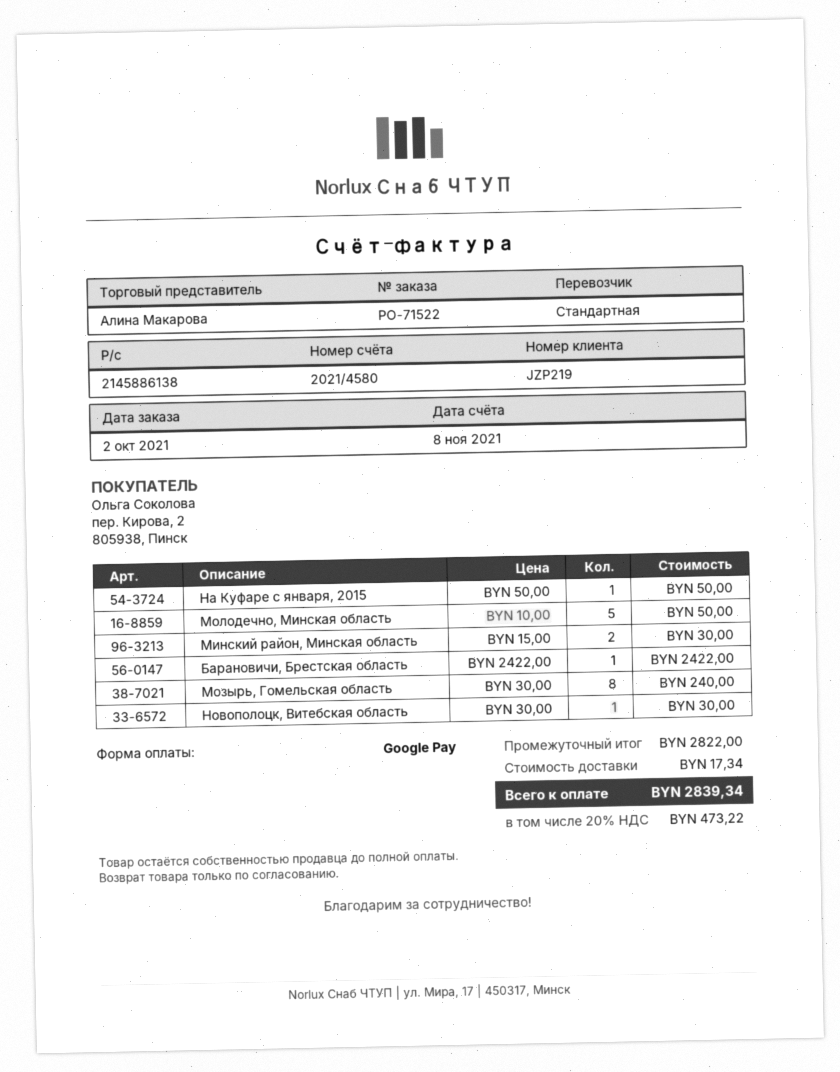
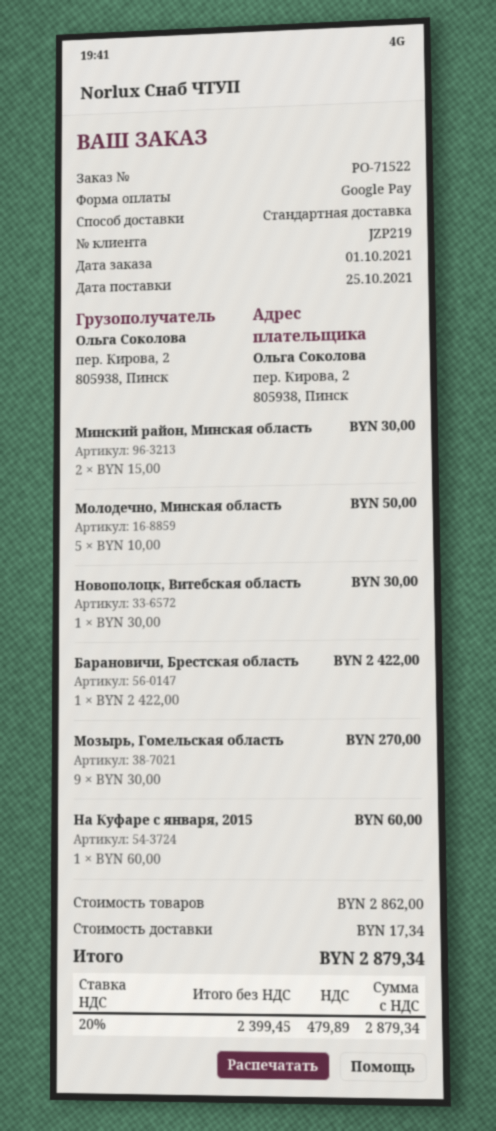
order date: 2021-10-02 -> 2021-10-01
На Куфаре с января, 2015: 1 x 50.00 = 50.00 -> 1 x 60.00 = 60.00
Мозырь, Гомельская область: 8 x 30.00 = 240.00 -> 9 x 30.00 = 270.00
subtotal: 2822.00 -> 2862.00
tax: 20% = 473.22 -> 20% = 479.89
total: 2839.34 -> 2879.34

